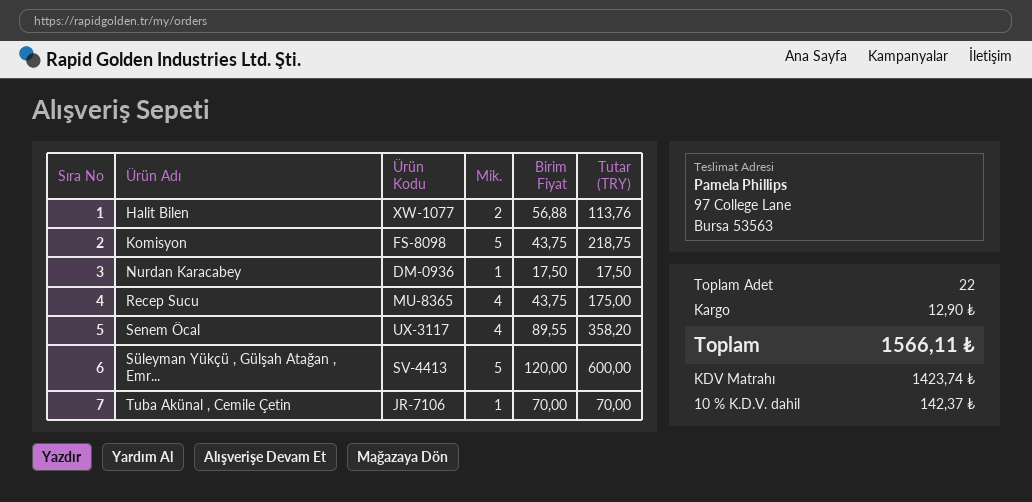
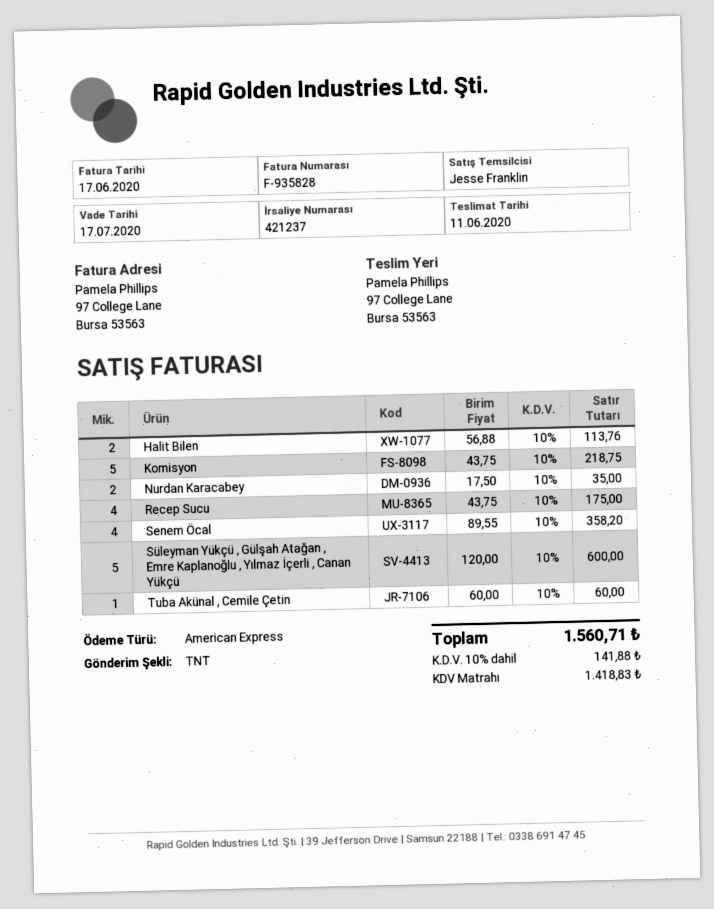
Nurdan Karacabey: 1 x 17.50 = 17.50 -> 2 x 17.50 = 35.00
Tuba Akünal , Cemile Çetin: 1 x 70.00 = 70.00 -> 1 x 60.00 = 60.00
shipping: 12.90 -> none
net: 1423.74 -> 1418.83
tax: 10% = 142.37 -> 10% = 141.88
total: 1566.11 -> 1560.71

